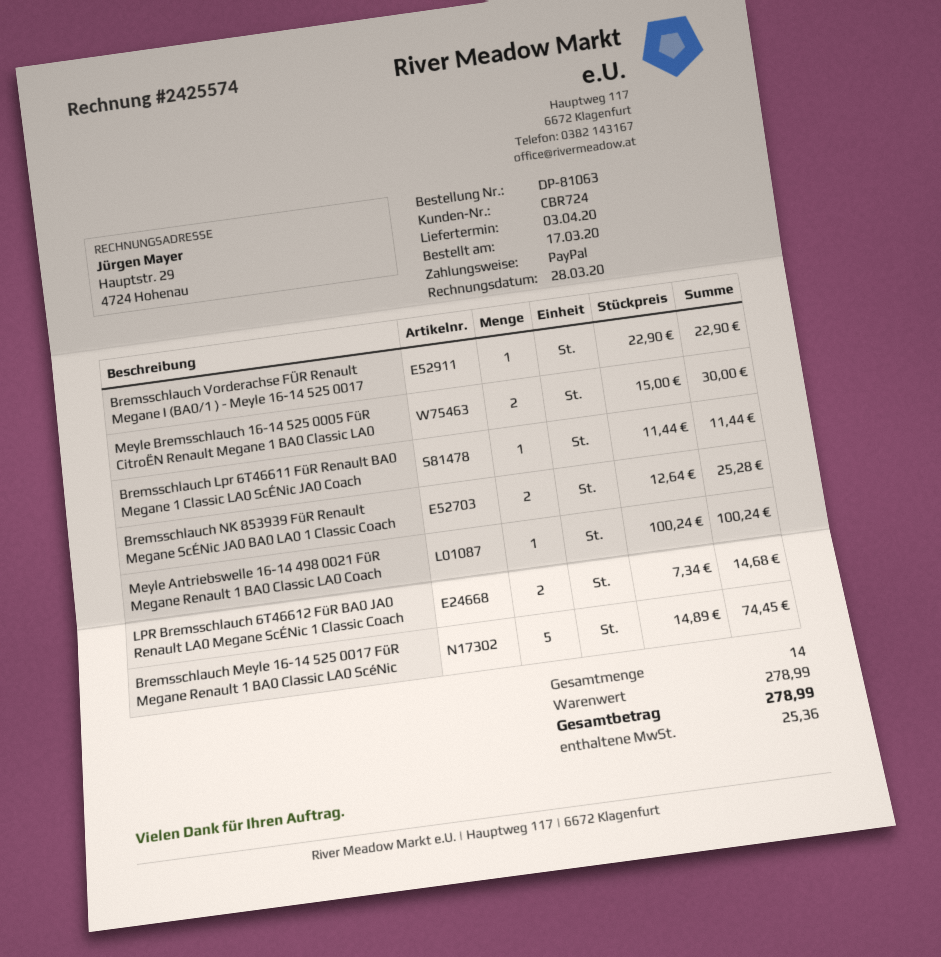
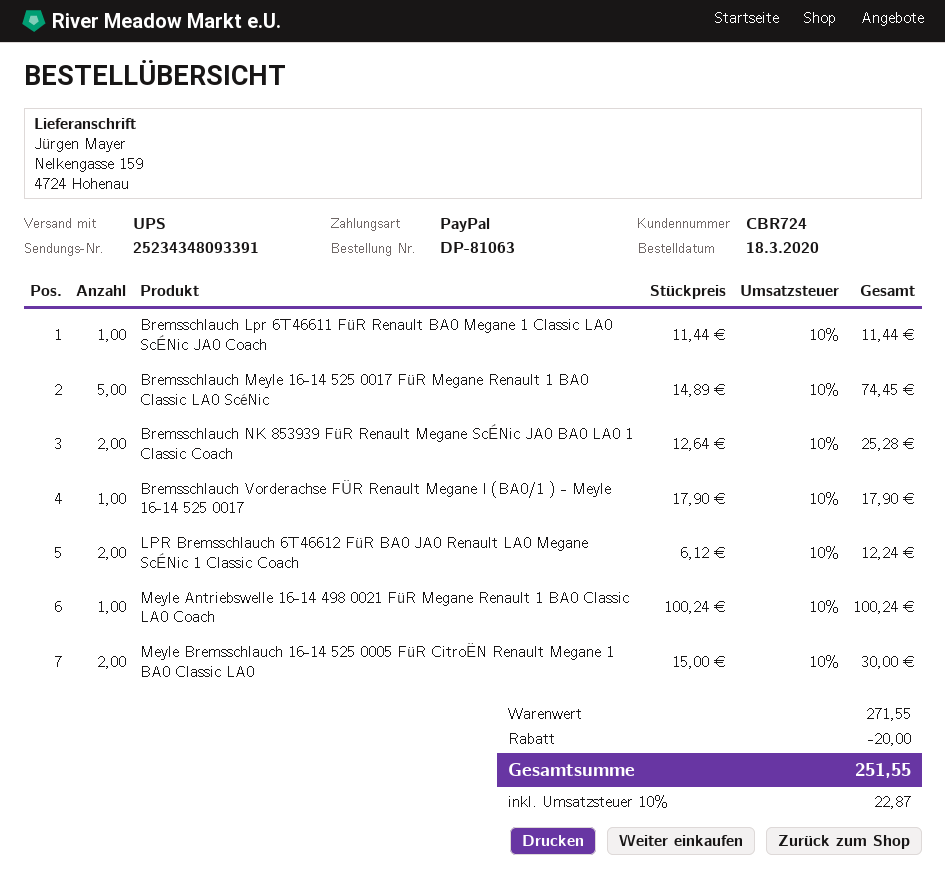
order date: 2020-03-17 -> 2020-03-18
Bremsschlauch Vorderachse FÜR Renault Megane I (BA0/1 ) - Meyle 16-14 525 0017: 1 x 22.90 = 22.90 -> 1 x 17.90 = 17.90
LPR Bremsschlauch 6T46612 FüR BA0 JA0 Renault LA0 Megane ScÉNic 1 Classic Coach: 2 x 7.34 = 14.68 -> 2 x 6.12 = 12.24
subtotal: 278.99 -> 271.55
discount: none -> 20.00
tax: 25.36 -> 22.87
total: 278.99 -> 251.55

